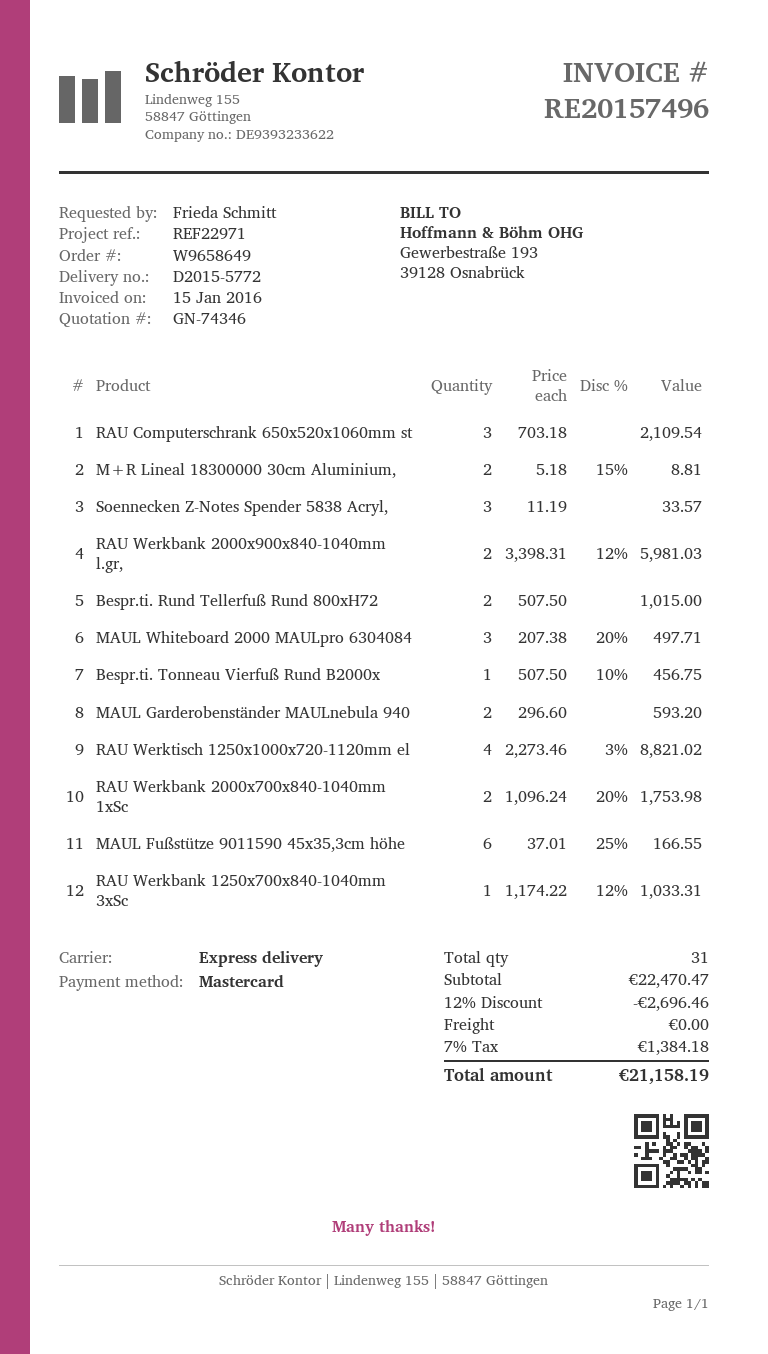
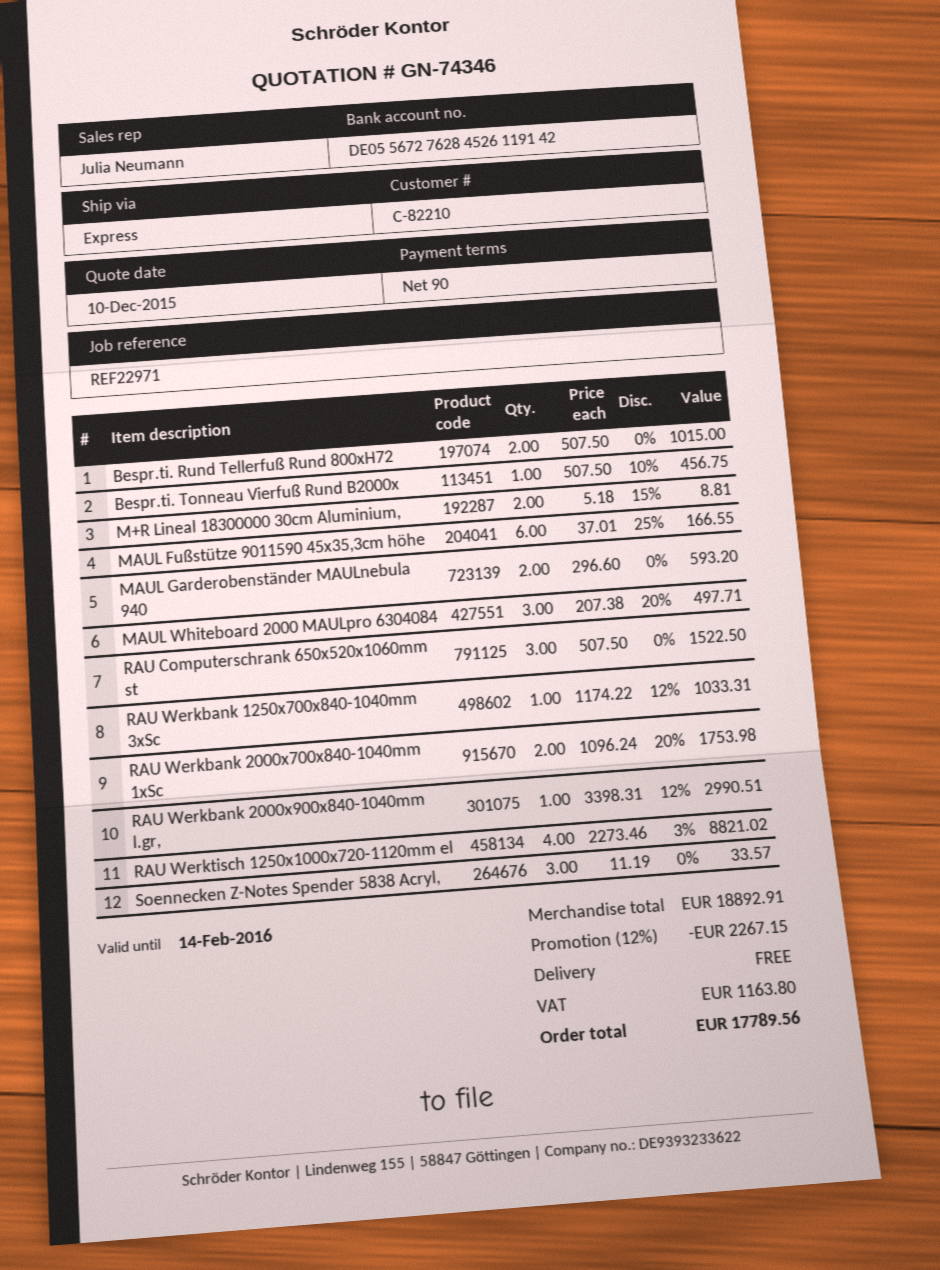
RAU Computerschrank 650x520x1060mm st: 3 x 703.18 = 2109.54 -> 3 x 507.50 = 1522.50
RAU Werkbank 2000x900x840-1040mm l.gr,: 2 x 3398.31 - 12% = 5981.03 -> 1 x 3398.31 - 12% = 2990.51
subtotal: 22470.47 -> 18892.91
discount: 12% = 2696.46 -> 12% = 2267.15
tax: 1384.18 -> 1163.80
total: 21158.19 -> 17789.56

